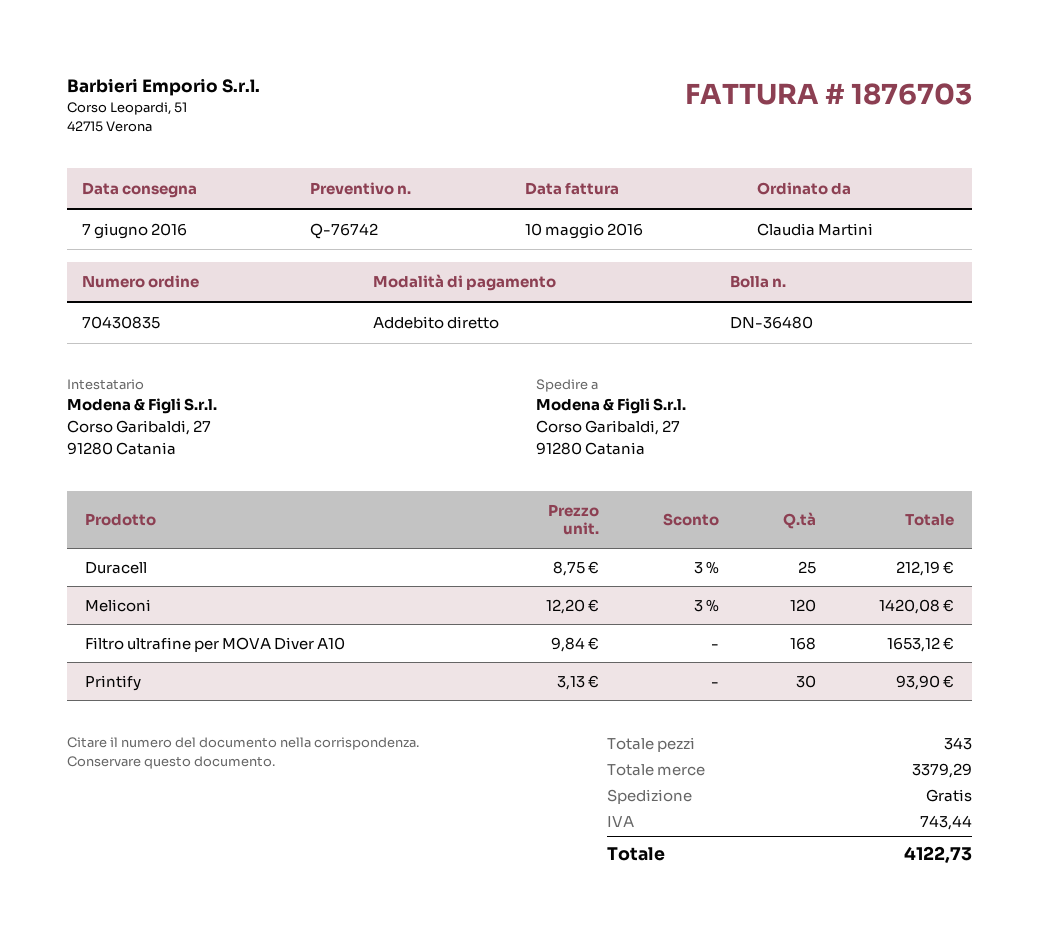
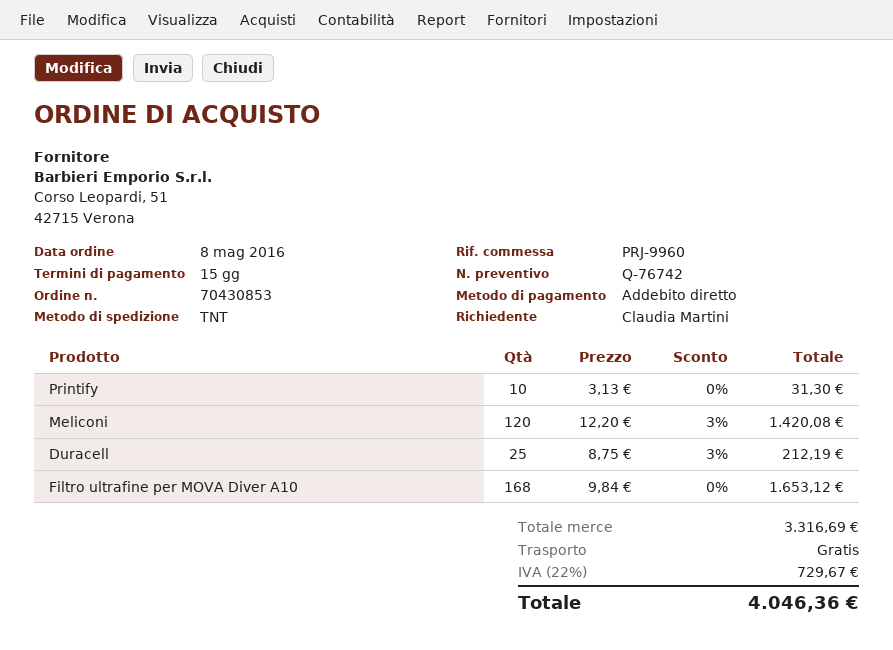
order number: 70430835 -> 70430853
Printify: 30 x 3.13 = 93.90 -> 10 x 3.13 = 31.30
subtotal: 3379.29 -> 3316.69
tax: 743.44 -> 729.67
total: 4122.73 -> 4046.36

